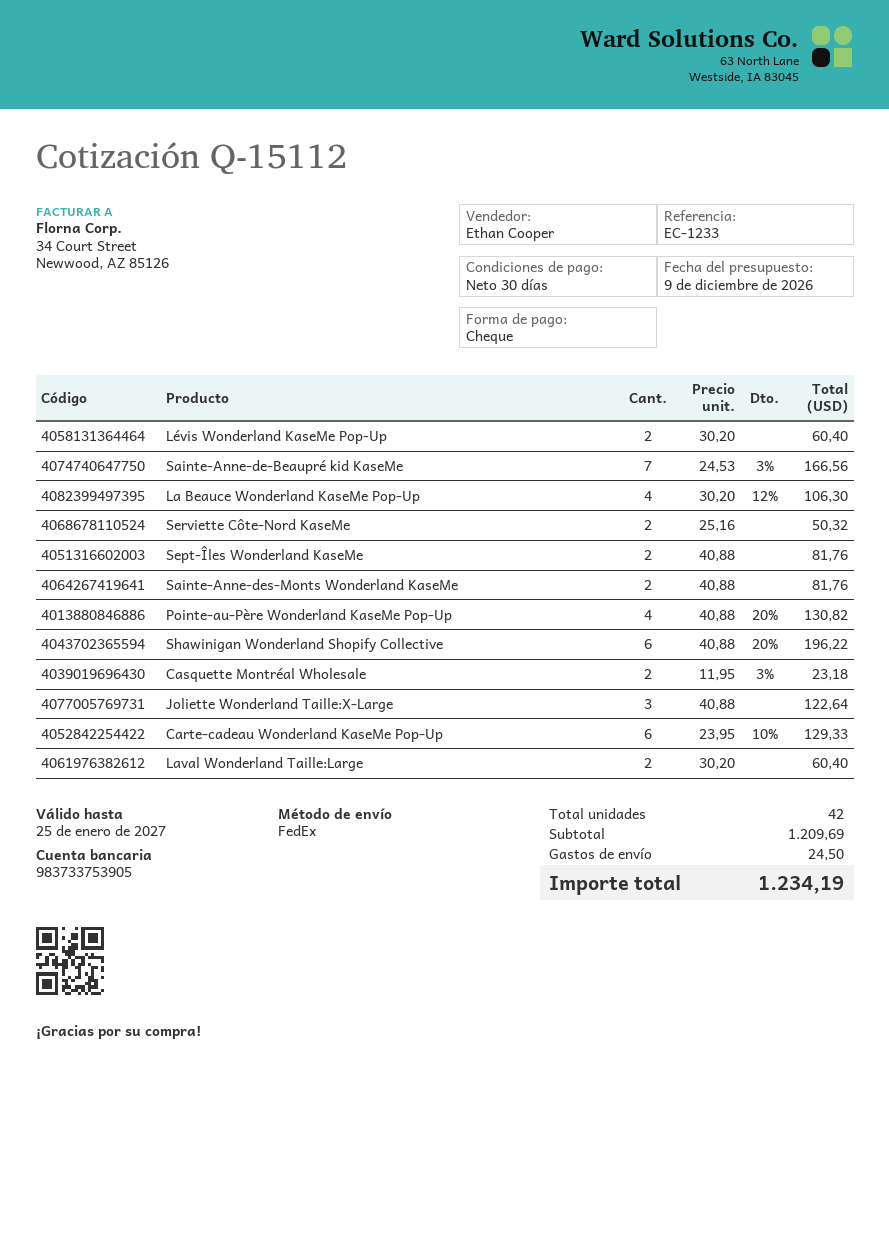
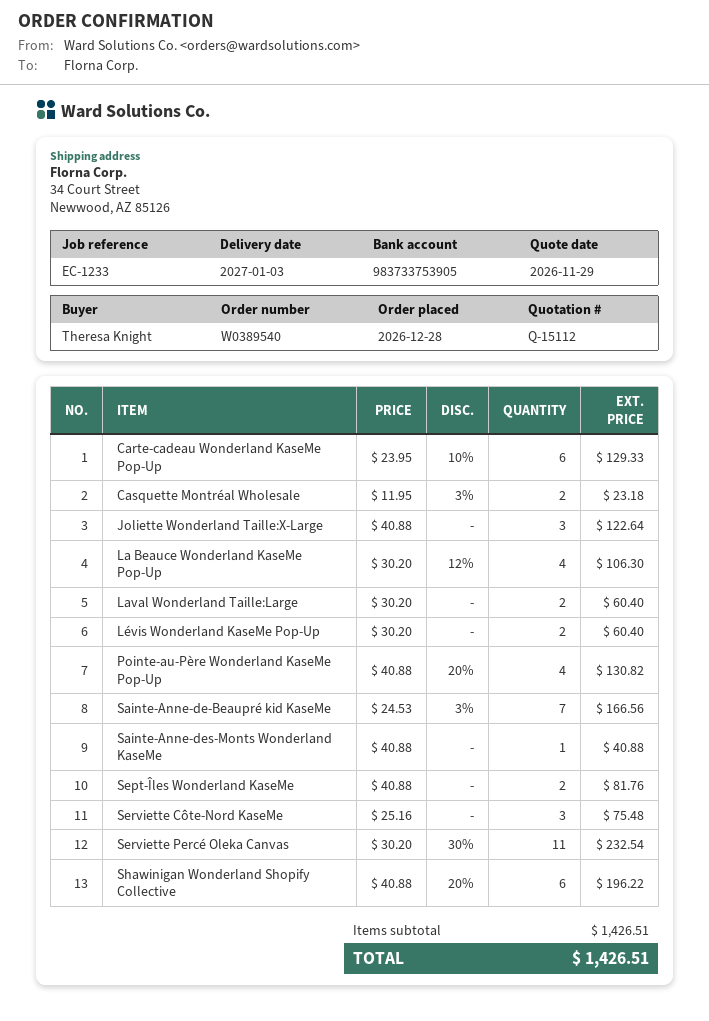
quote date: 2026-12-09 -> 2026-11-29
Serviette Côte-Nord KaseMe: 2 x 25.16 = 50.32 -> 3 x 25.16 = 75.48
Sainte-Anne-des-Monts Wonderland KaseMe: 2 x 40.88 = 81.76 -> 1 x 40.88 = 40.88
Serviette Percé Oleka Canvas: none -> 11 x 30.20 - 30% = 232.54
subtotal: 1209.69 -> 1426.51
shipping: 24.50 -> none
total: 1234.19 -> 1426.51

